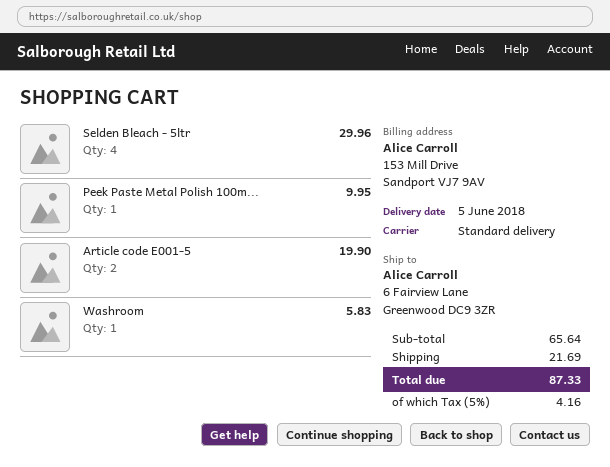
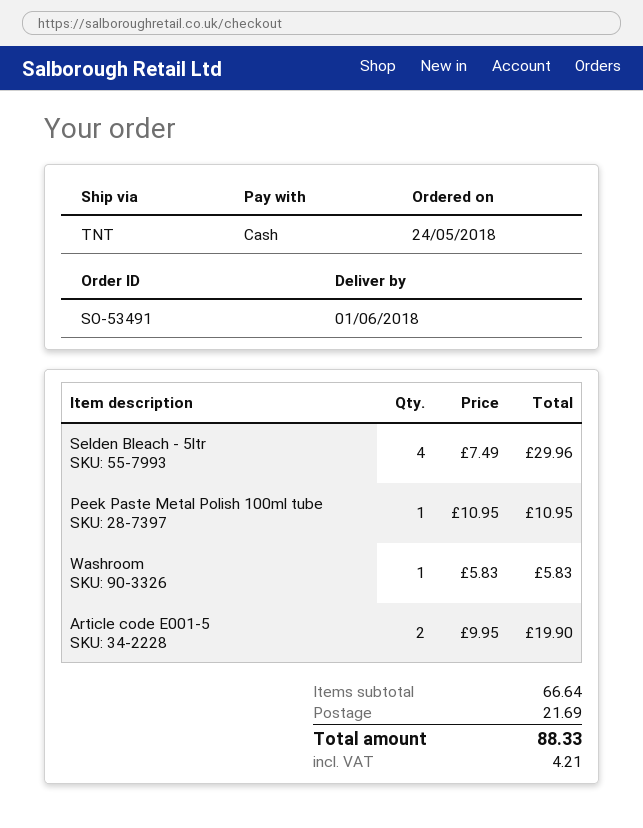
delivery date: 2018-06-05 -> 2018-06-01
shipping method: standard -> TNT
Peek Paste Metal Polish 100m...: 1 for 9.95 -> 1 for 10.95
subtotal: 65.64 -> 66.64
tax: 4.16 -> 4.21
total: 87.33 -> 88.33

